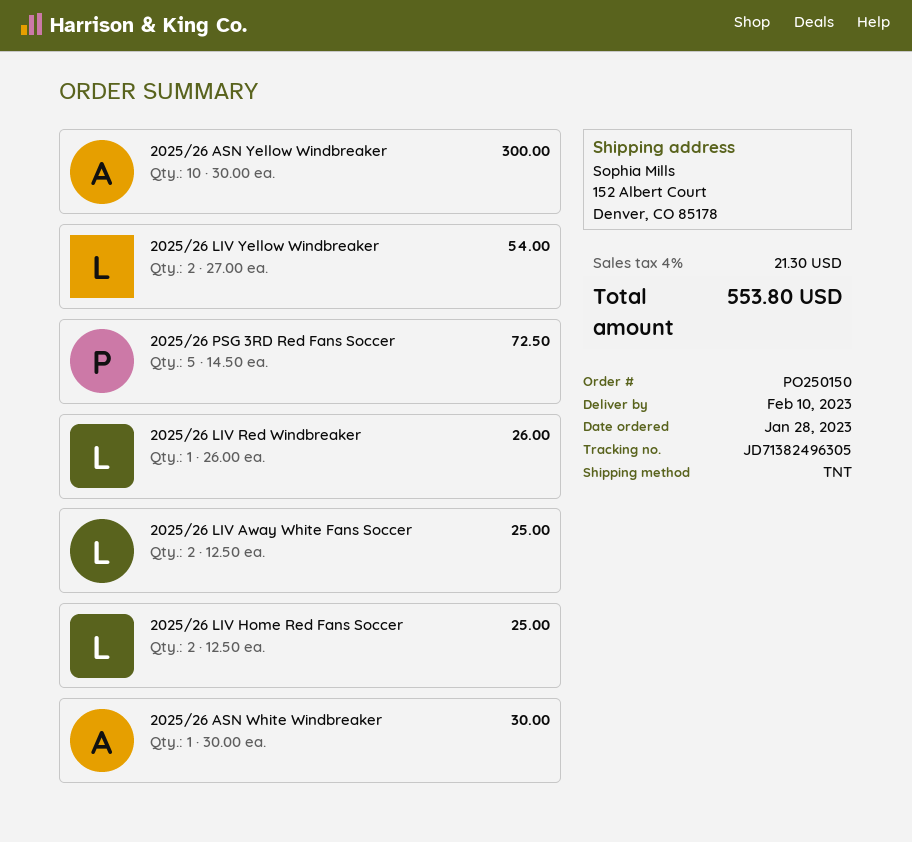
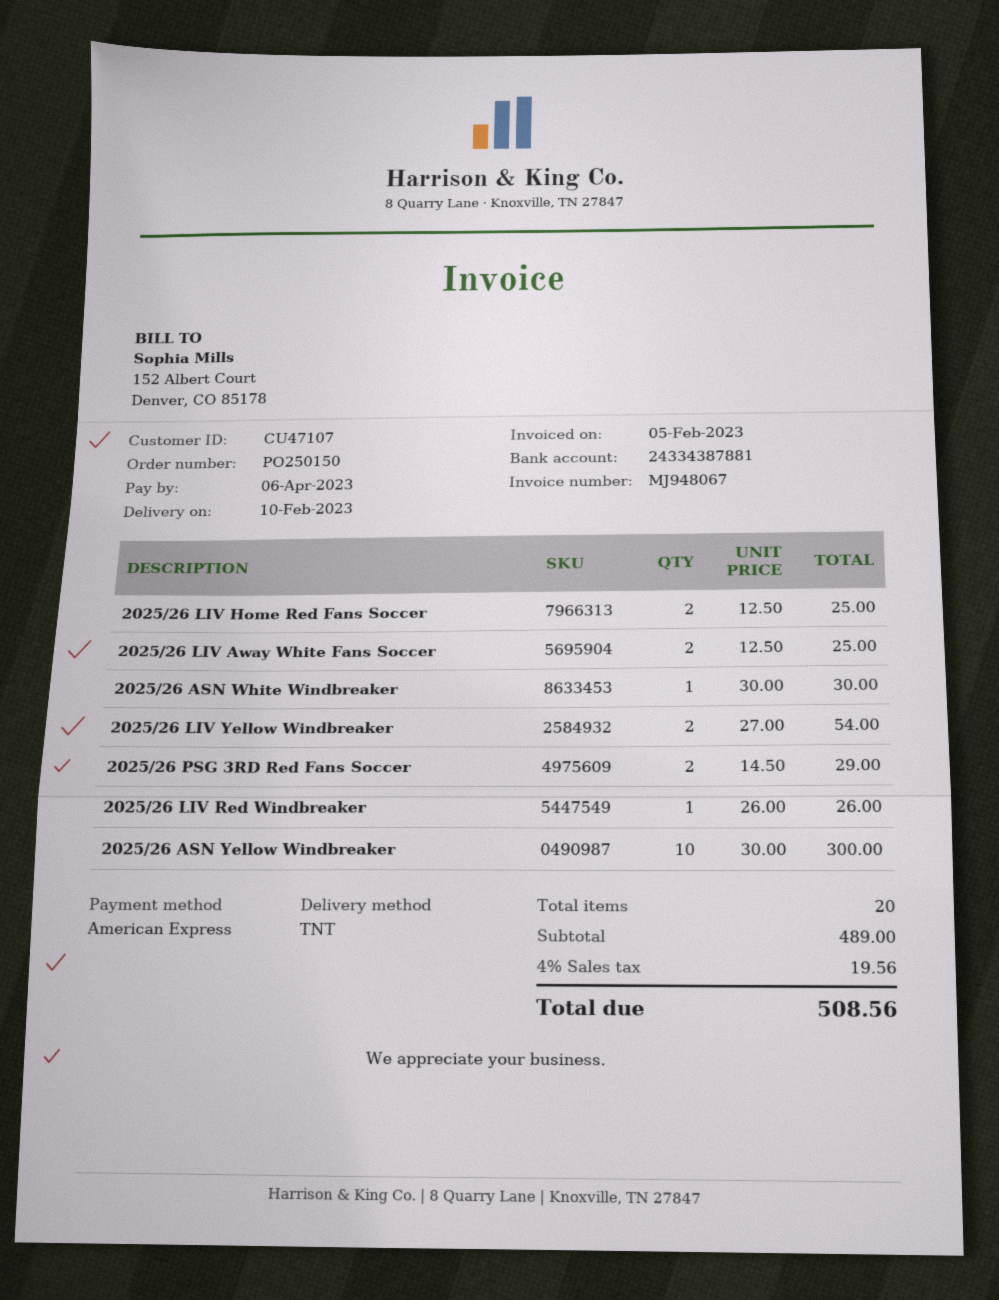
2025/26 PSG 3RD Red Fans Soccer: 5 x 14.50 = 72.50 -> 2 x 14.50 = 29.00
tax: 4% = 21.30 -> 4% = 19.56
total: 553.80 -> 508.56

